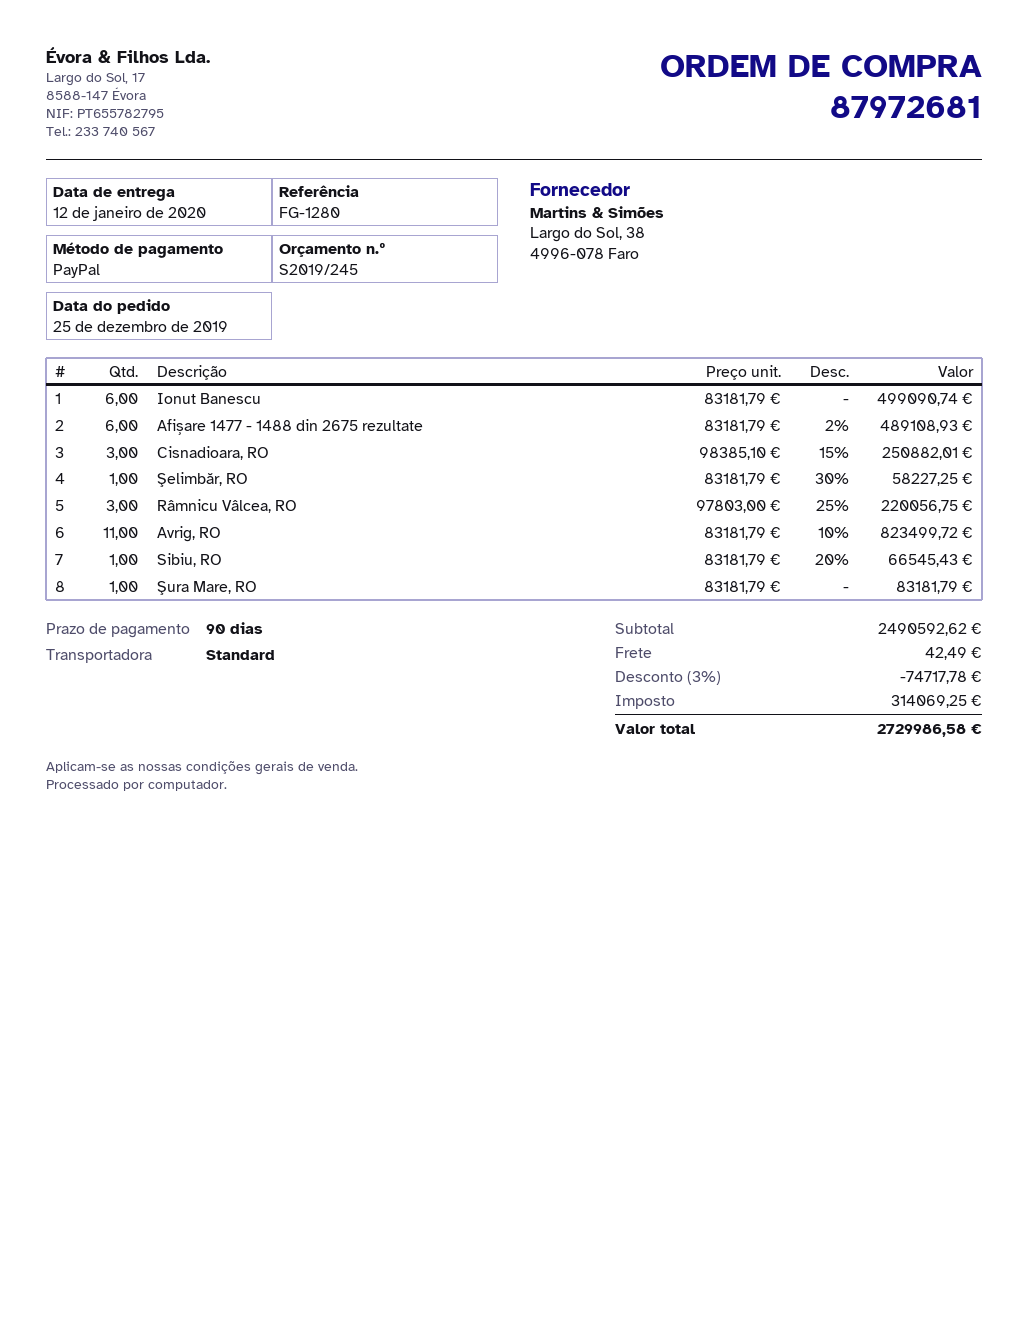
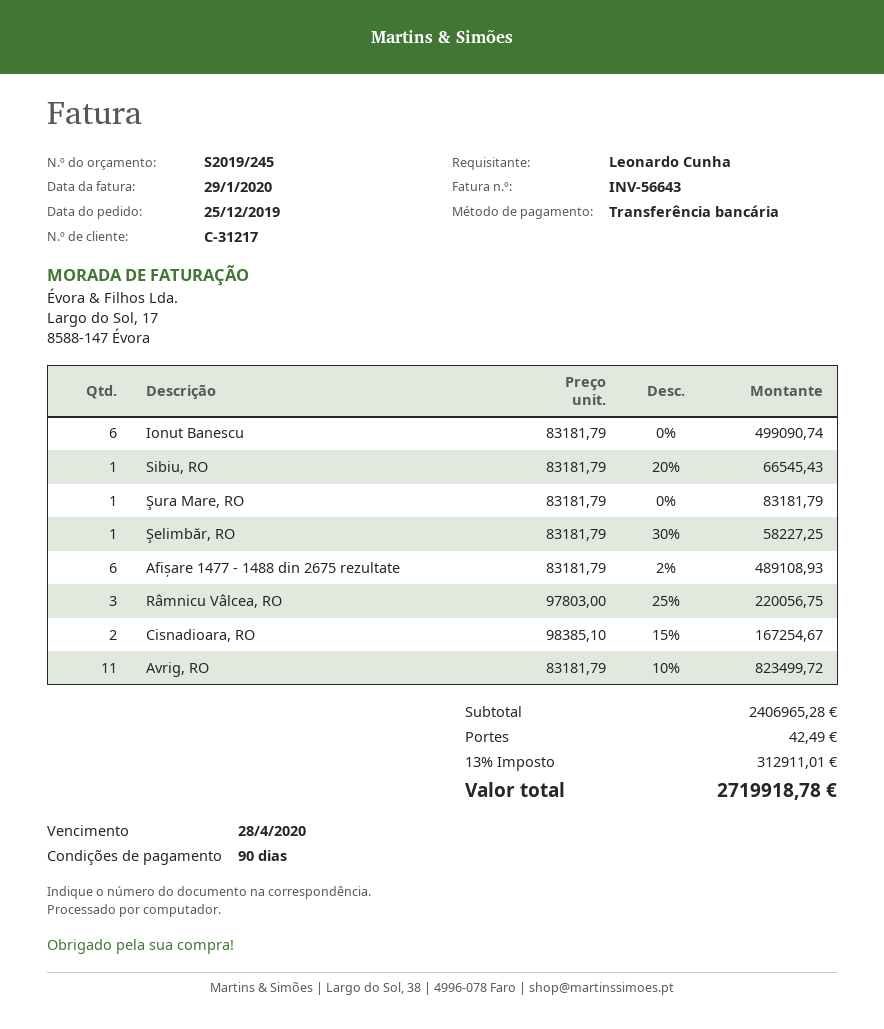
payment method: PayPal -> bank transfer
Cisnadioara, RO: 3 x 98385.10 - 15% = 250882.01 -> 2 x 98385.10 - 15% = 167254.67
subtotal: 2490592.62 -> 2406965.28
discount: 3% = 74717.78 -> none
tax: 314069.25 -> 312911.01
total: 2729986.58 -> 2719918.78

